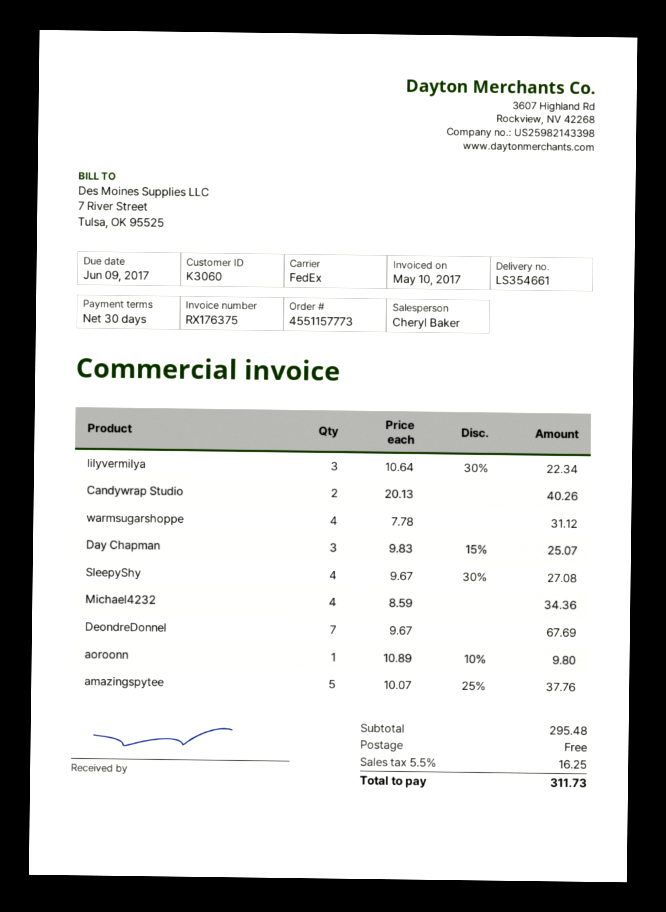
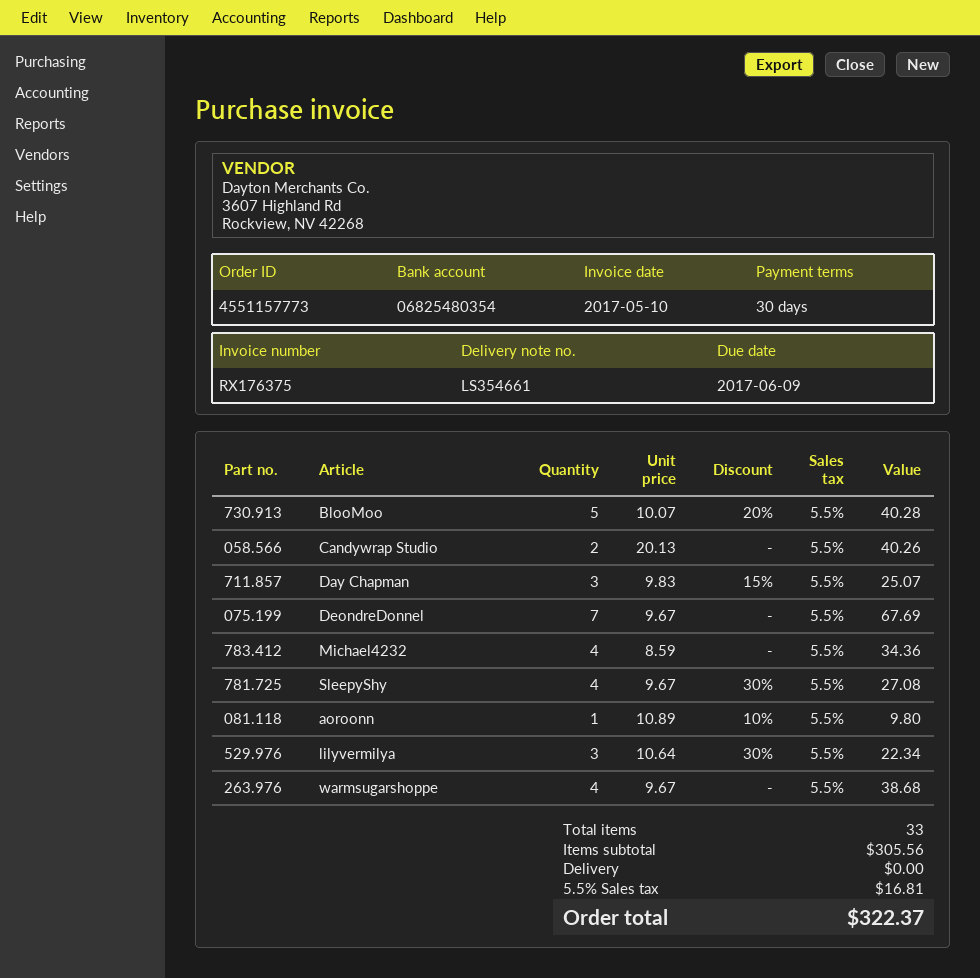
warmsugarshoppe: 4 x 7.78 = 31.12 -> 4 x 9.67 = 38.68
amazingspytee: 5 x 10.07 - 25% = 37.76 -> none
BlooMoo: none -> 5 x 10.07 - 20% = 40.28
subtotal: 295.48 -> 305.56
tax: 5.5% = 16.25 -> 5.5% = 16.81
total: 311.73 -> 322.37

